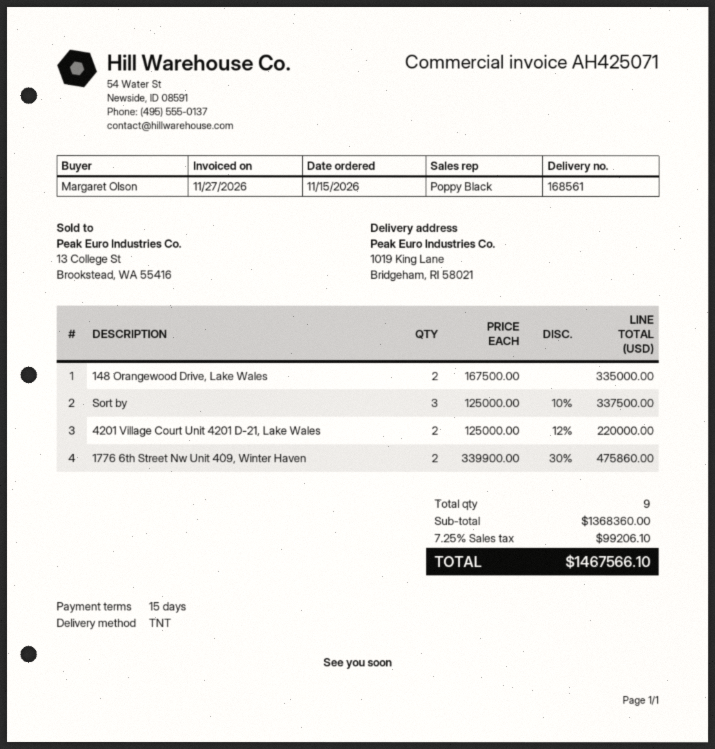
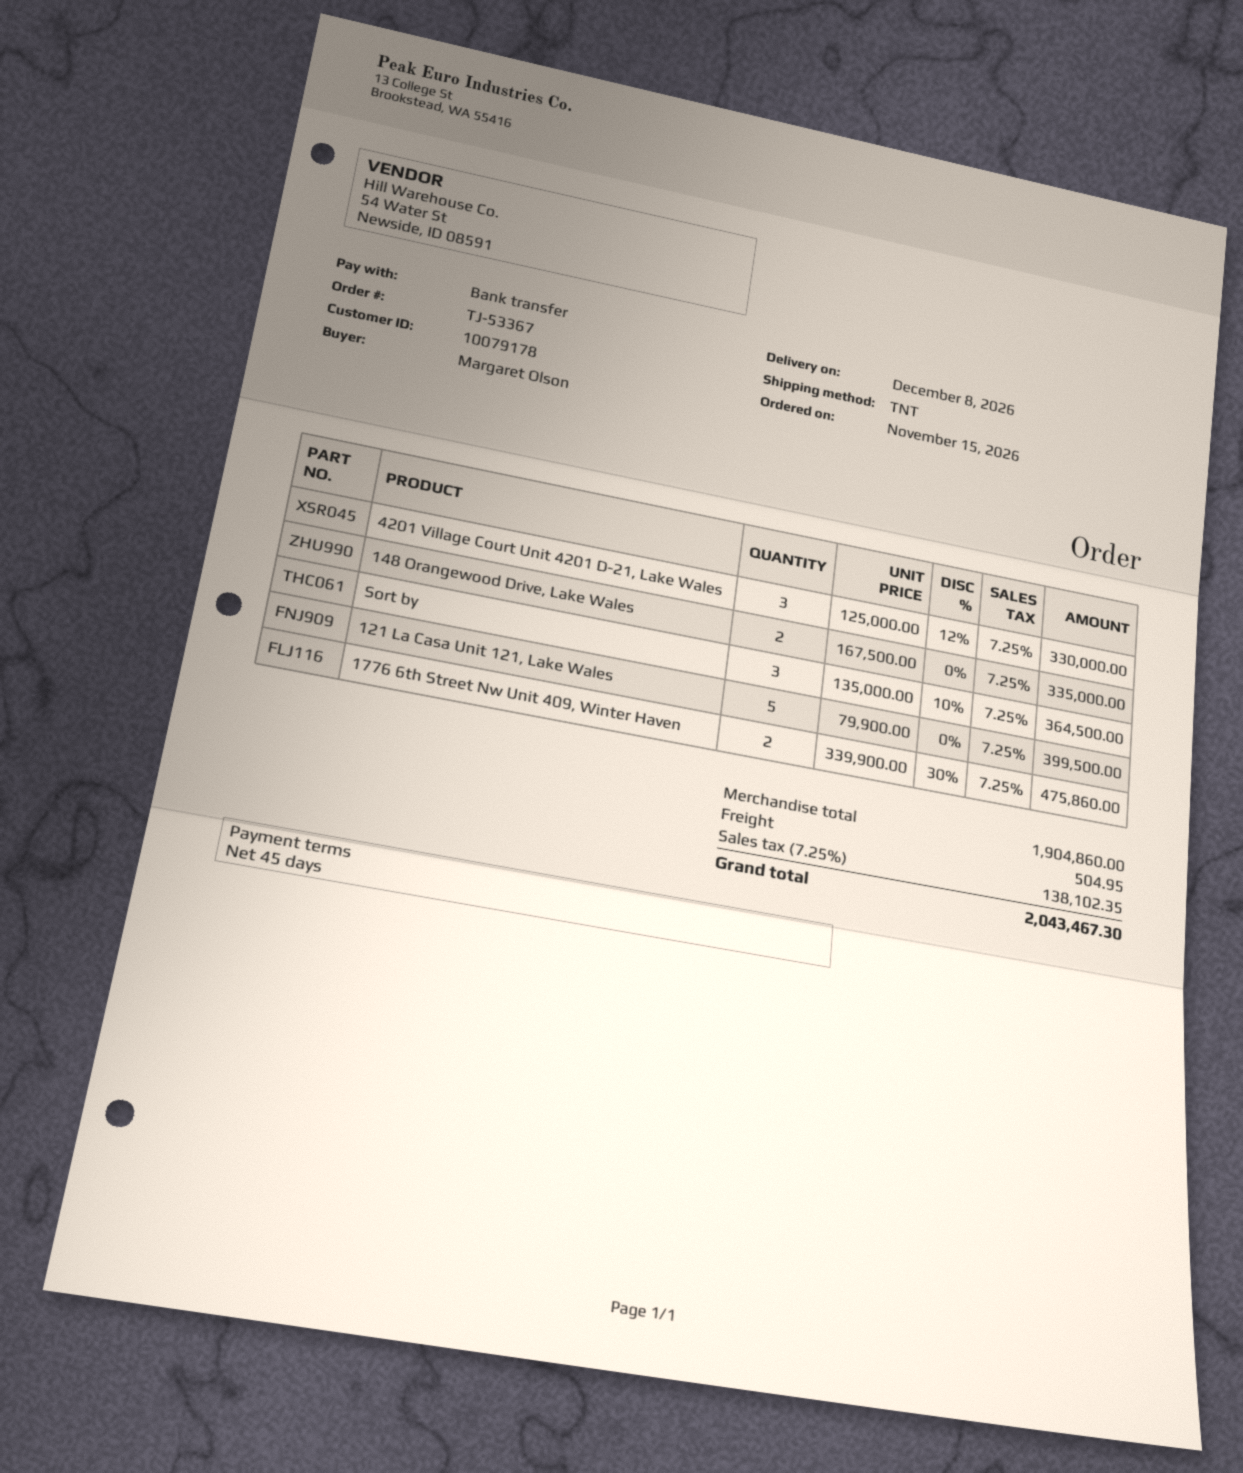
payment terms: 15 days -> 45 days
Sort by: 3 x 125000.00 - 10% = 337500.00 -> 3 x 135000.00 - 10% = 364500.00
4201 Village Court Unit 4201 D-21, Lake Wales: 2 x 125000.00 - 12% = 220000.00 -> 3 x 125000.00 - 12% = 330000.00
121 La Casa Unit 121, Lake Wales: none -> 5 x 79900.00 = 399500.00
subtotal: 1368360.00 -> 1904860.00
shipping: none -> 504.95
tax: 7.25% = 99206.10 -> 7.25% = 138102.35
total: 1467566.10 -> 2043467.30

